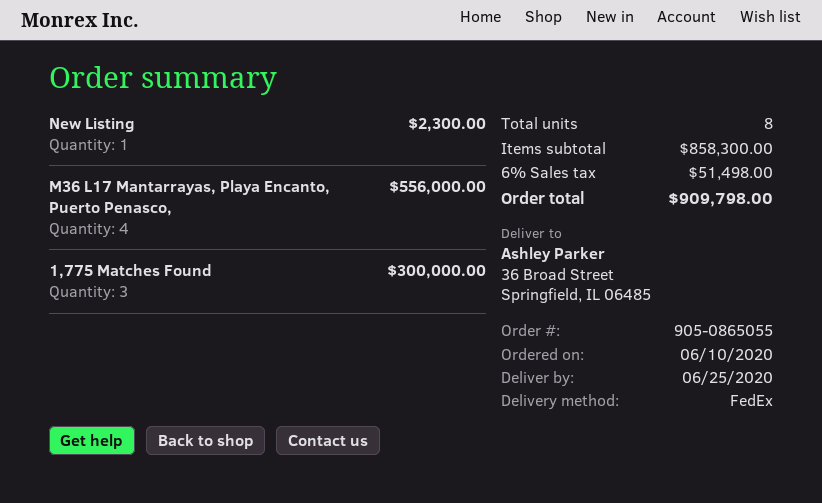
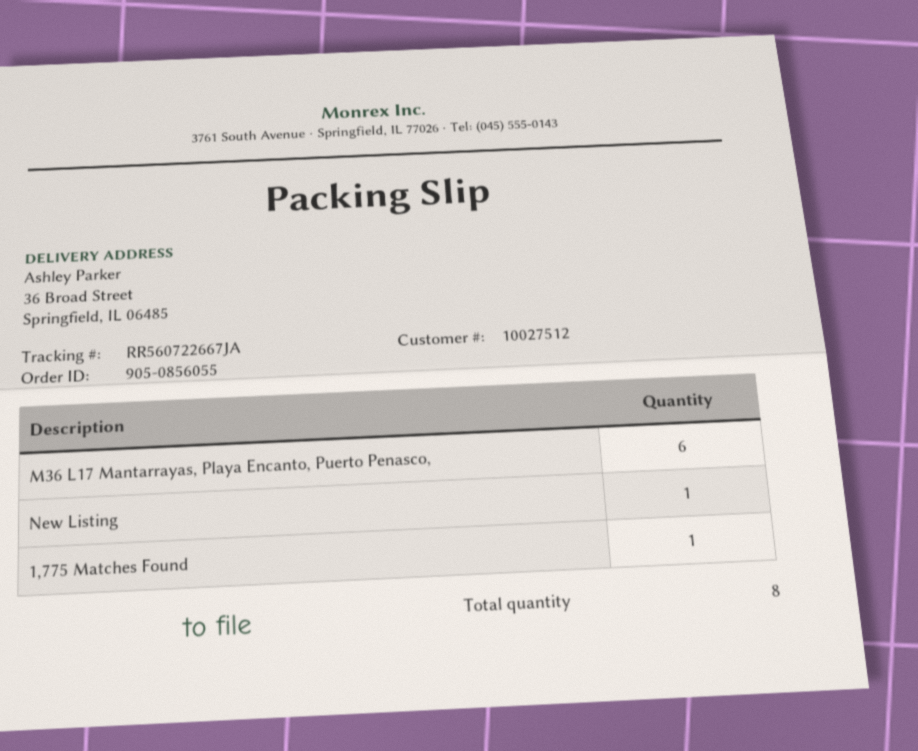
order number: 905-0865055 -> 905-0856055
M36 L17 Mantarrayas, Playa Encanto, Puerto Penasco,: 4 -> 6
1,775 Matches Found: 3 -> 1

